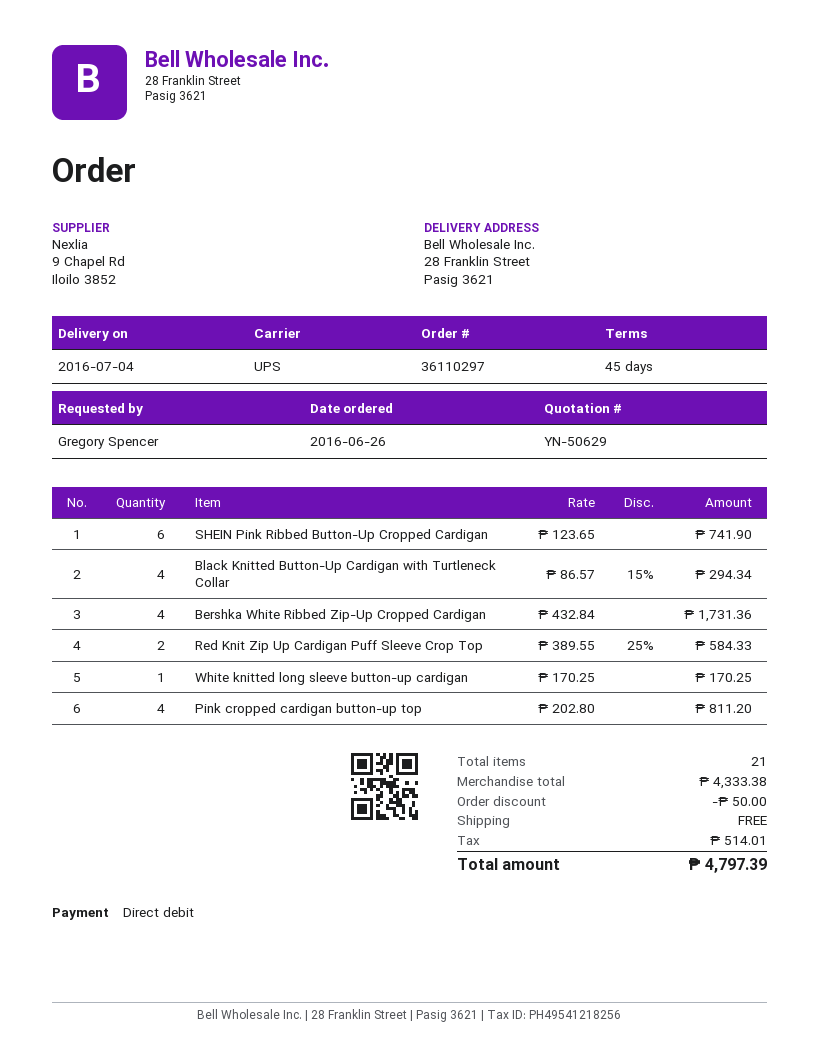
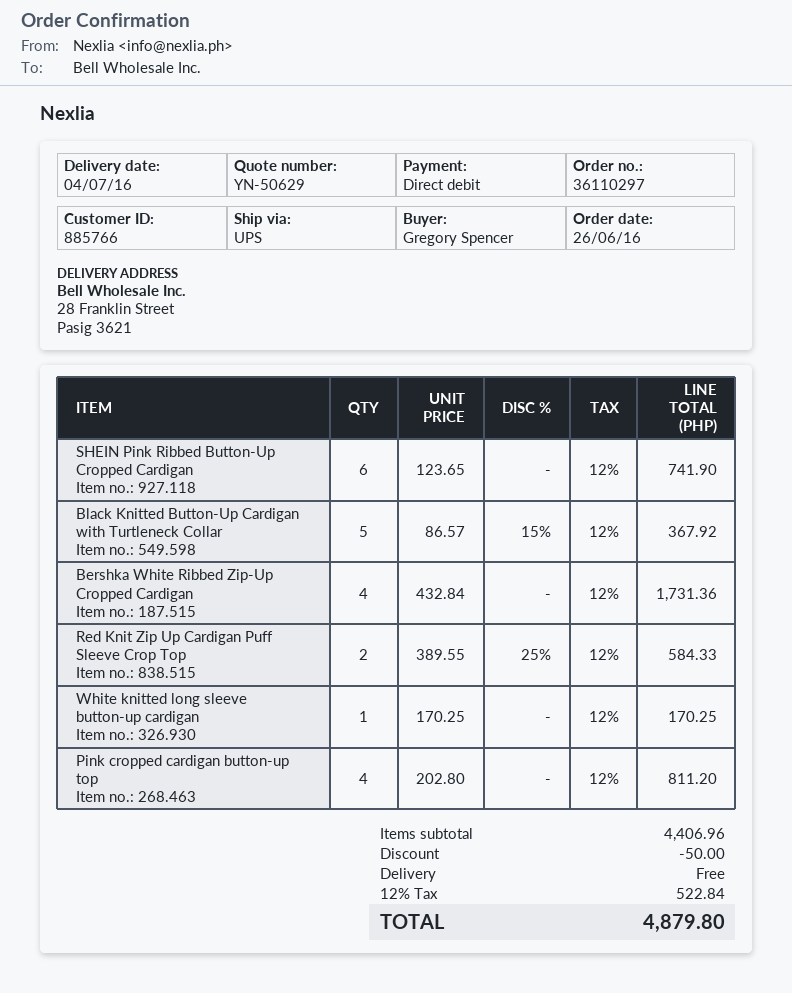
Black Knitted Button-Up Cardigan with Turtleneck Collar: 4 x 86.57 - 15% = 294.34 -> 5 x 86.57 - 15% = 367.92
subtotal: 4333.38 -> 4406.96
tax: 514.01 -> 522.84
total: 4797.39 -> 4879.80

